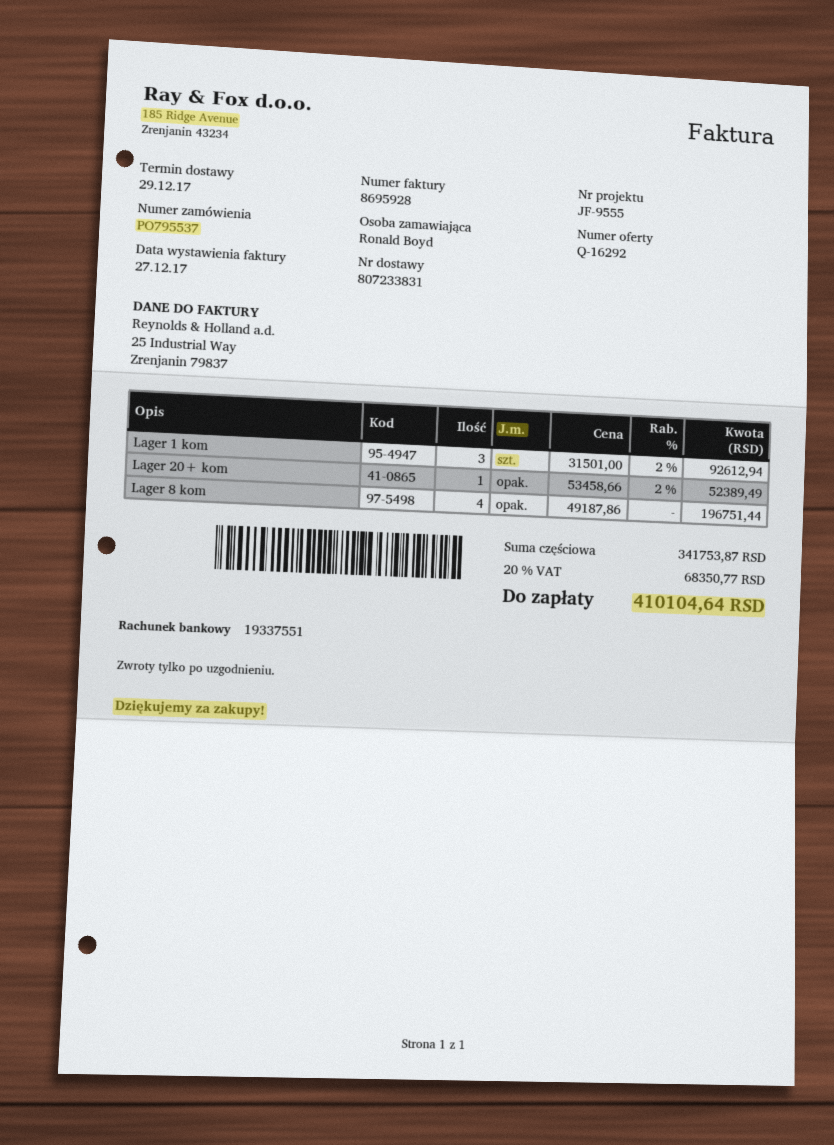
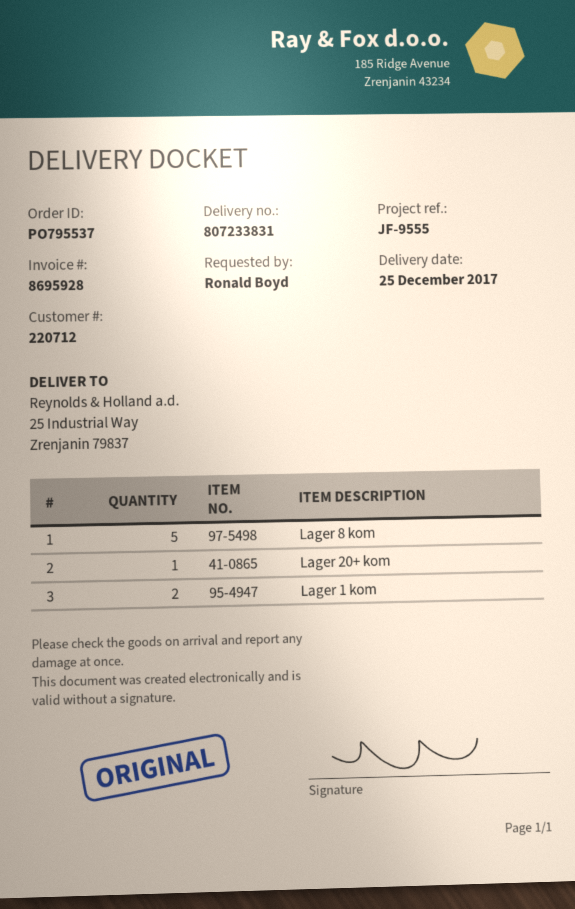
delivery date: 2017-12-29 -> 2017-12-25
Lager 1 kom: 3 -> 2
Lager 8 kom: 4 -> 5

